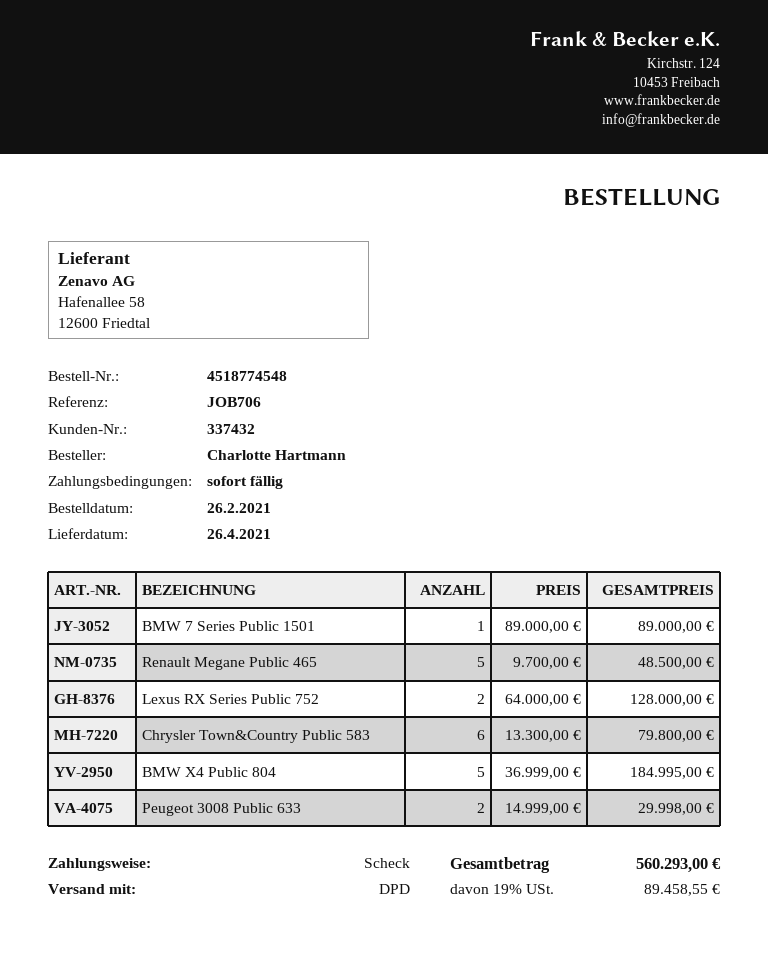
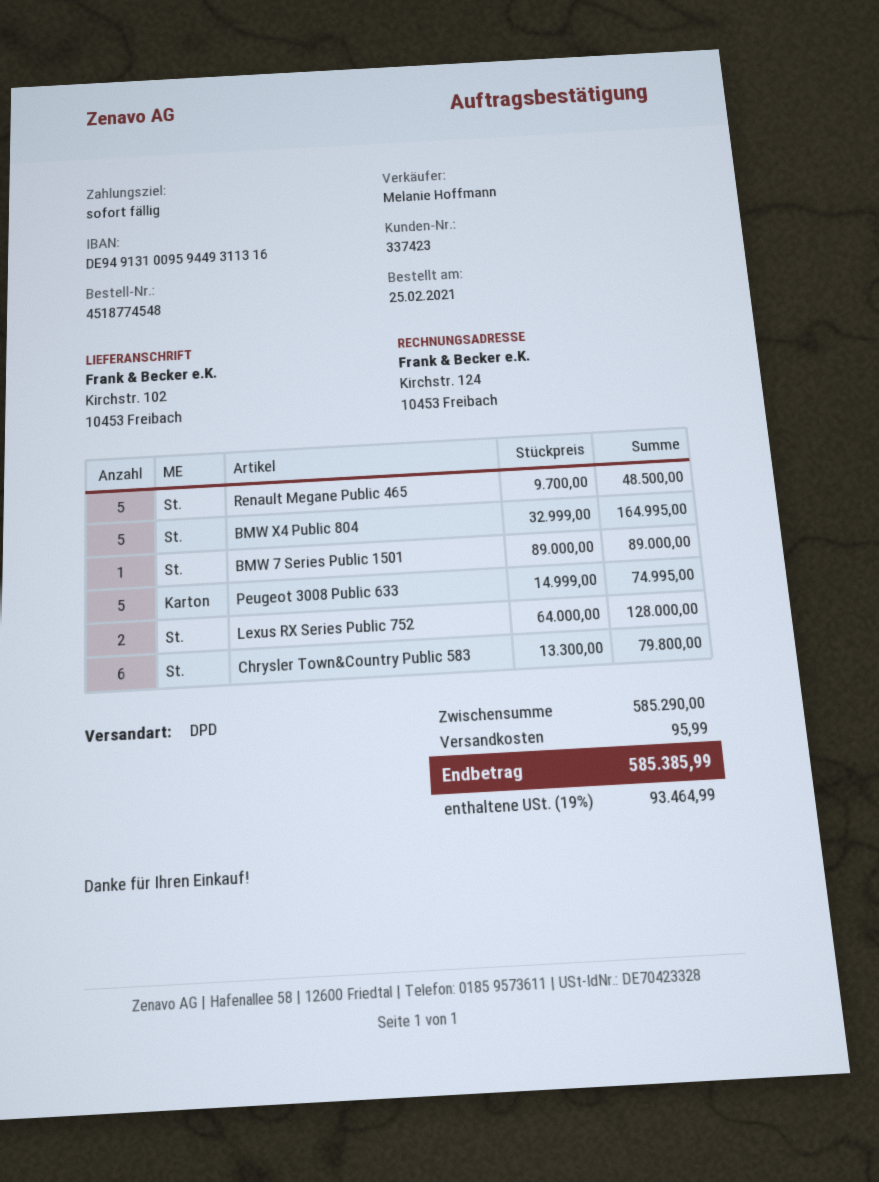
order date: 2021-02-26 -> 2021-02-25
customer number: 337432 -> 337423
BMW X4 Public 804: 5 x 36999.00 = 184995.00 -> 5 x 32999.00 = 164995.00
Peugeot 3008 Public 633: 2 x 14999.00 = 29998.00 -> 5 x 14999.00 = 74995.00
shipping: none -> 95.99
tax: 19% = 89458.55 -> 19% = 93464.99
total: 560293.00 -> 585385.99

